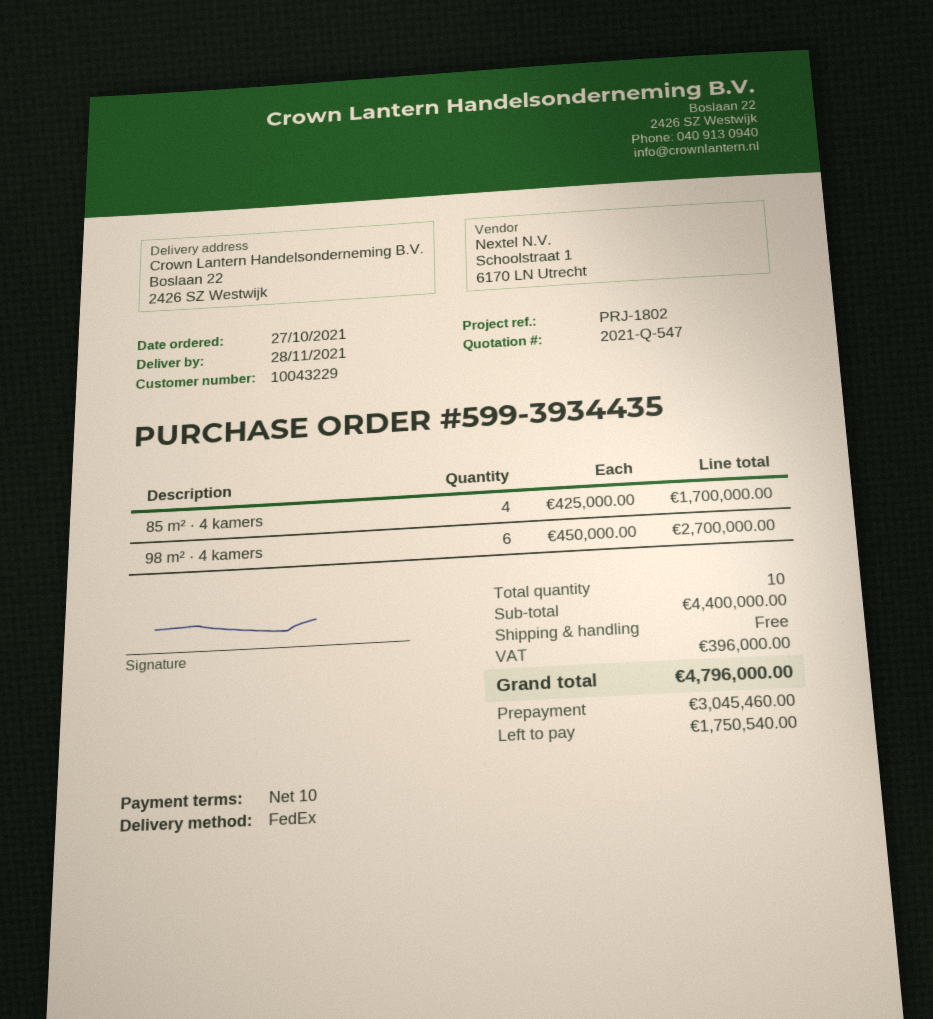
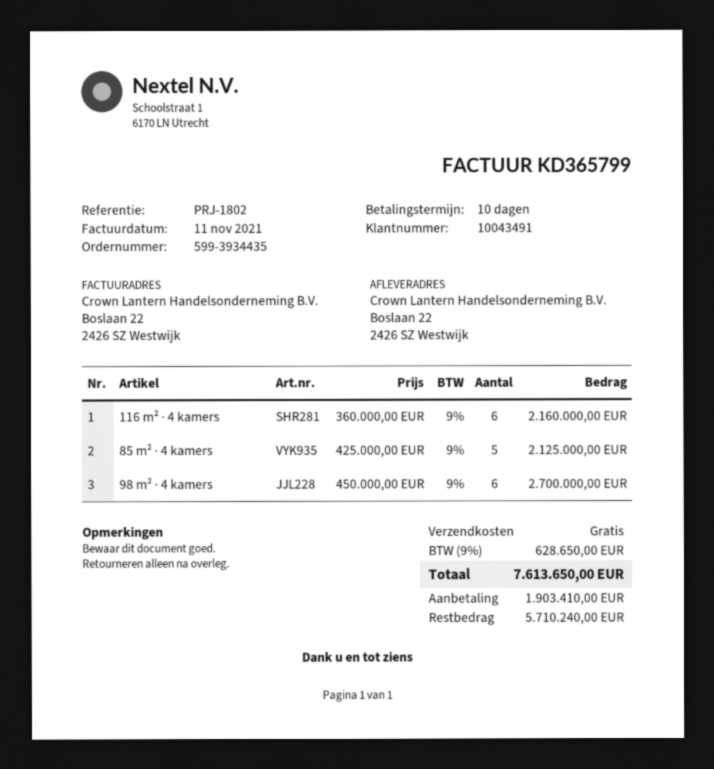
customer number: 10043229 -> 10043491
85 m² · 4 kamers: 4 x 425000.00 = 1700000.00 -> 5 x 425000.00 = 2125000.00
116 m² · 4 kamers: none -> 6 x 360000.00 = 2160000.00
tax: 396000.00 -> 628650.00
total: 4796000.00 -> 7613650.00
deposit: 3045460.00 -> 1903410.00
balance: 1750540.00 -> 5710240.00

